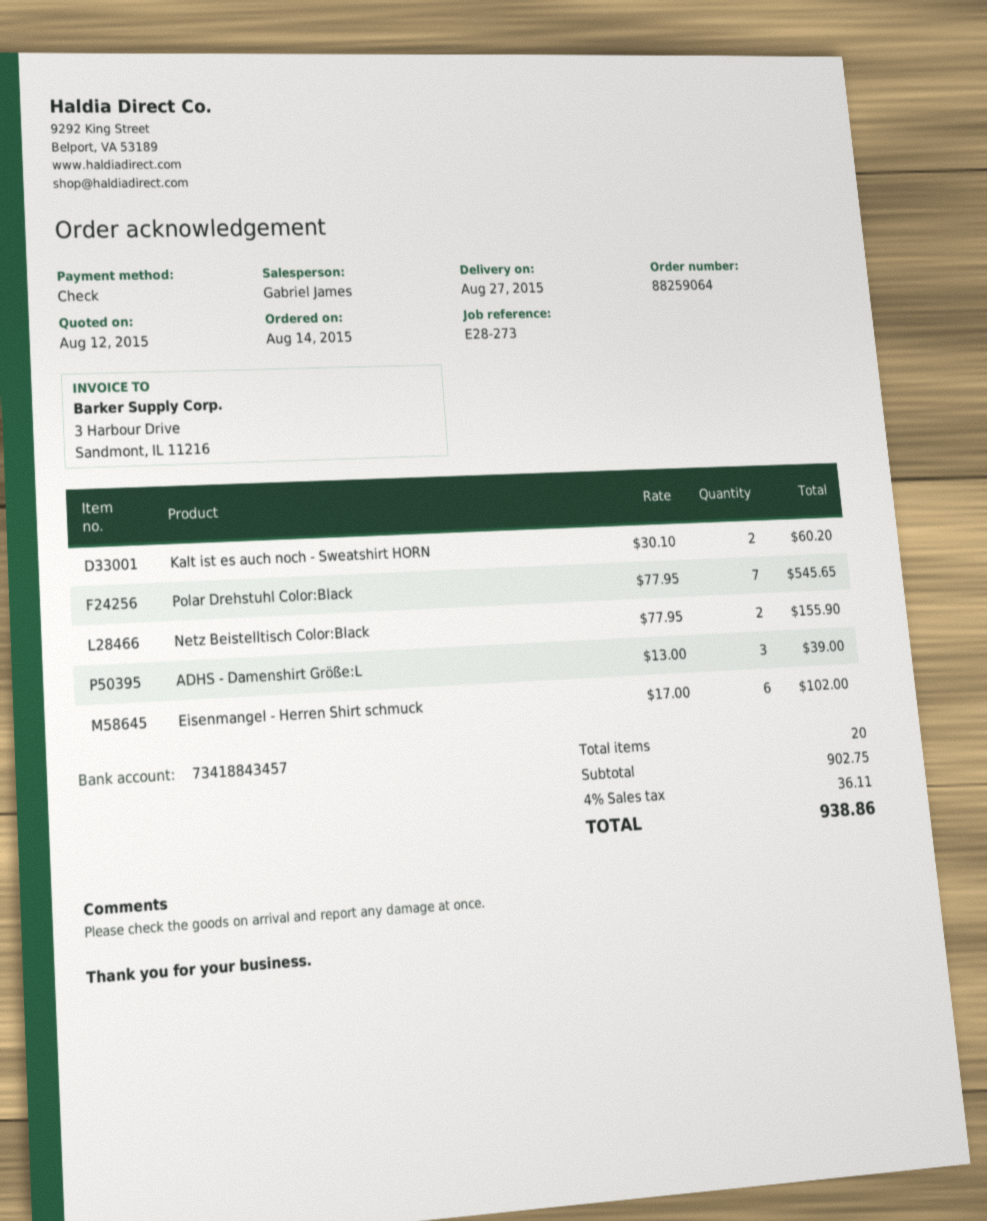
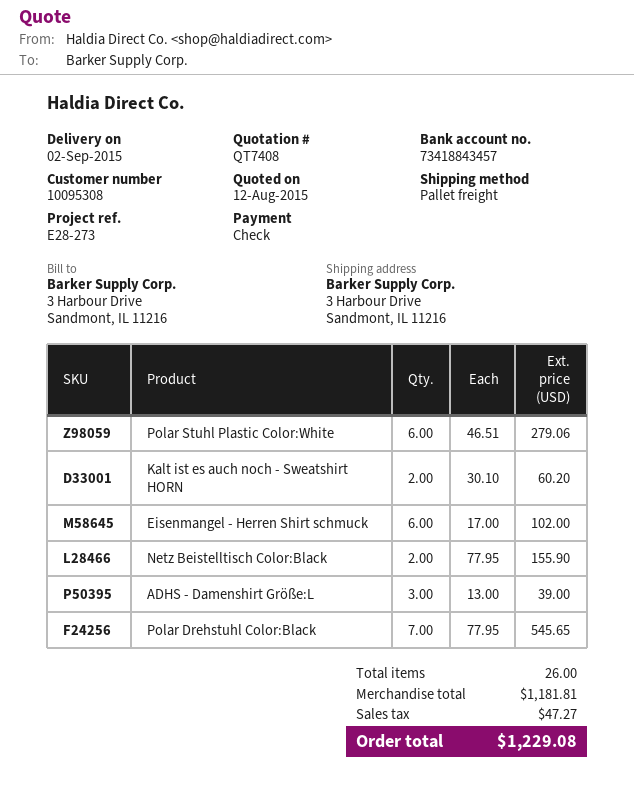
delivery date: 2015-08-27 -> 2015-09-02
Polar Stuhl Plastic Color:White: none -> 6 x 46.51 = 279.06
total quantity: 20 -> 26
subtotal: 902.75 -> 1181.81
tax: 36.11 -> 47.27
total: 938.86 -> 1229.08

